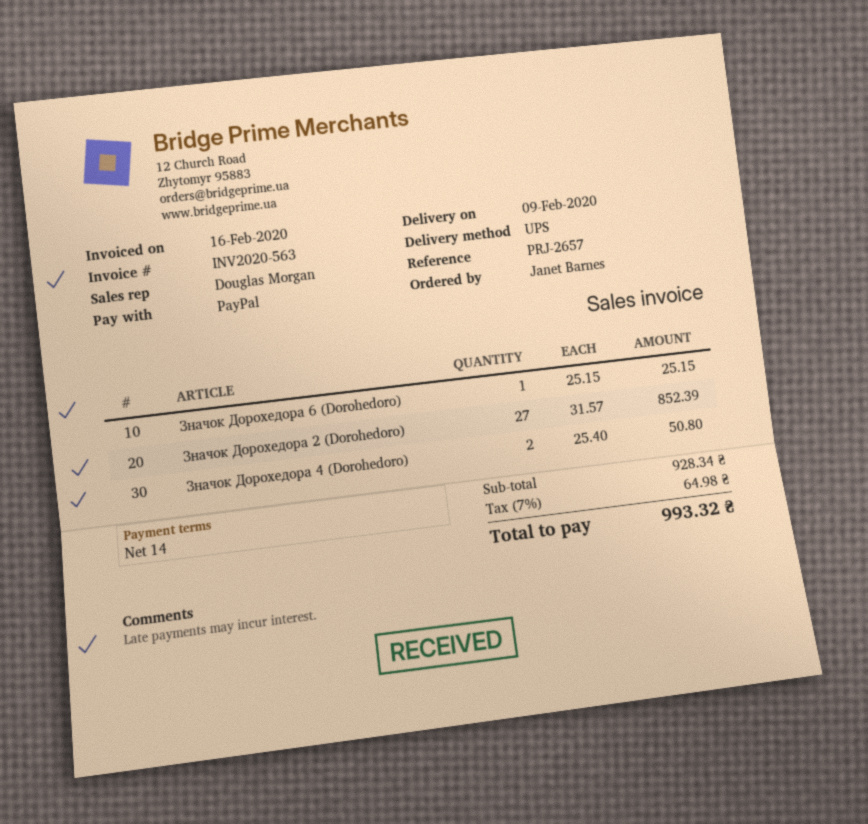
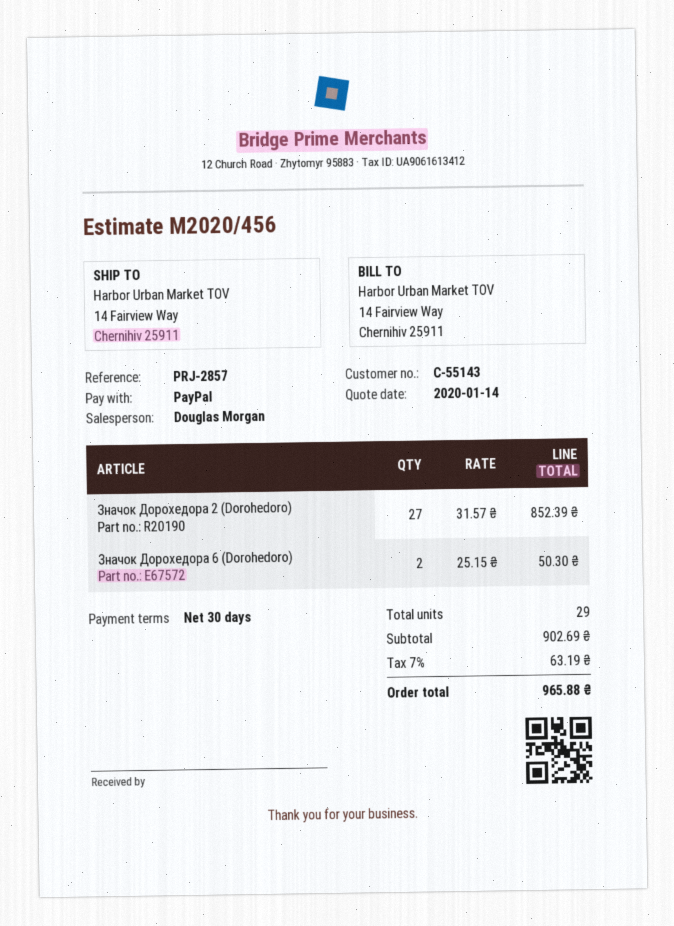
payment terms: 14 days -> 30 days
reference: PRJ-2657 -> PRJ-2857
Значок Дорохедора 6 (Dorohedoro): 1 x 25.15 = 25.15 -> 2 x 25.15 = 50.30
Значок Дорохедора 4 (Dorohedoro): 2 x 25.40 = 50.80 -> none
subtotal: 928.34 -> 902.69
tax: 7% = 64.98 -> 7% = 63.19
total: 993.32 -> 965.88

